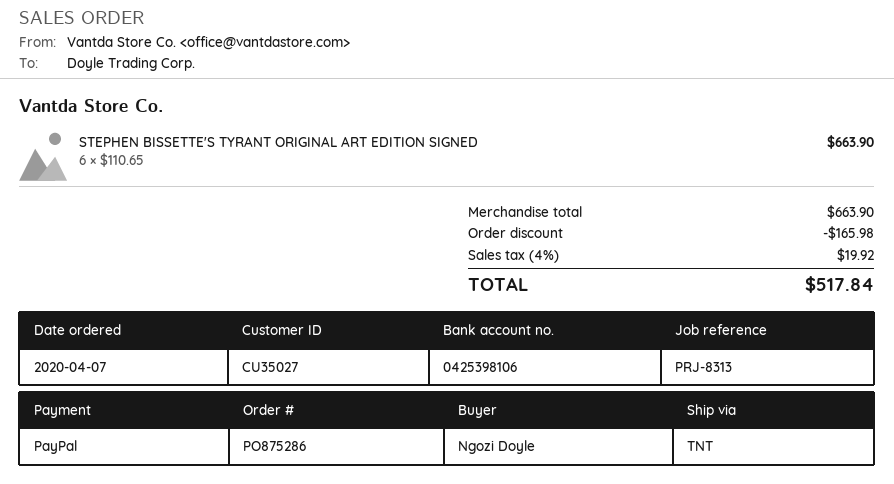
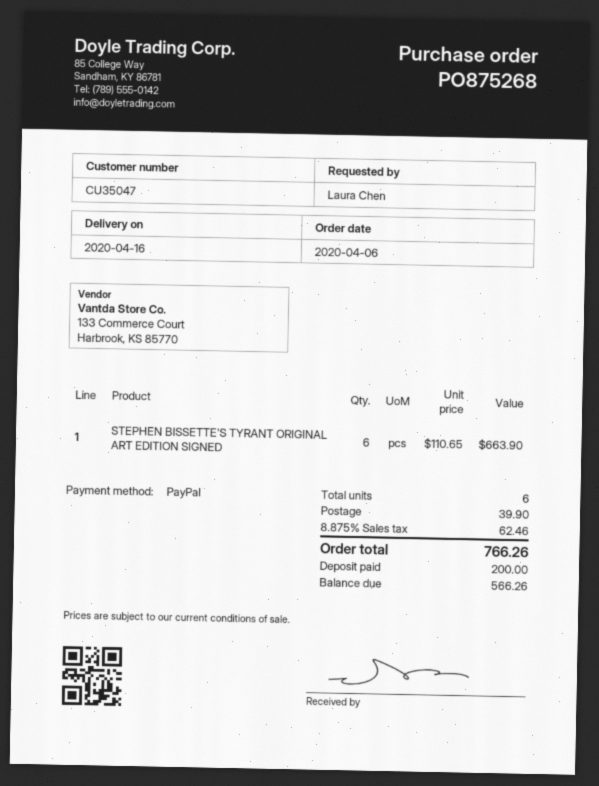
order number: PO875286 -> PO875268
order date: 2020-04-07 -> 2020-04-06
customer number: CU35027 -> CU35047
ordered by: Ngozi Doyle -> Laura Chen
discount: 165.98 -> none
shipping: none -> 39.90
tax: 4% = 19.92 -> 8.875% = 62.46
total: 517.84 -> 766.26

